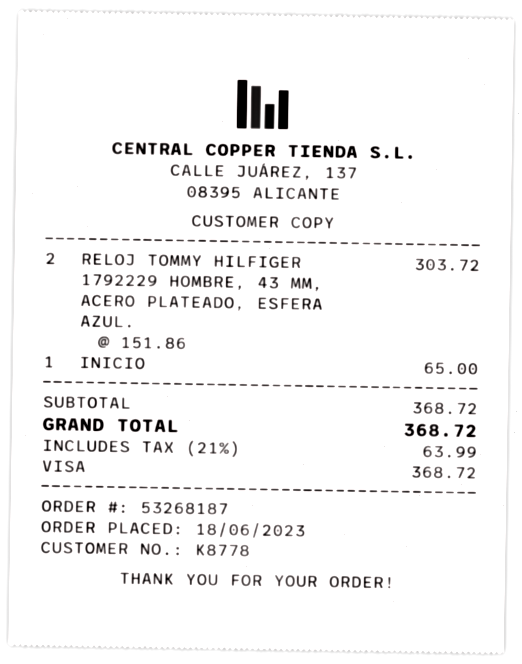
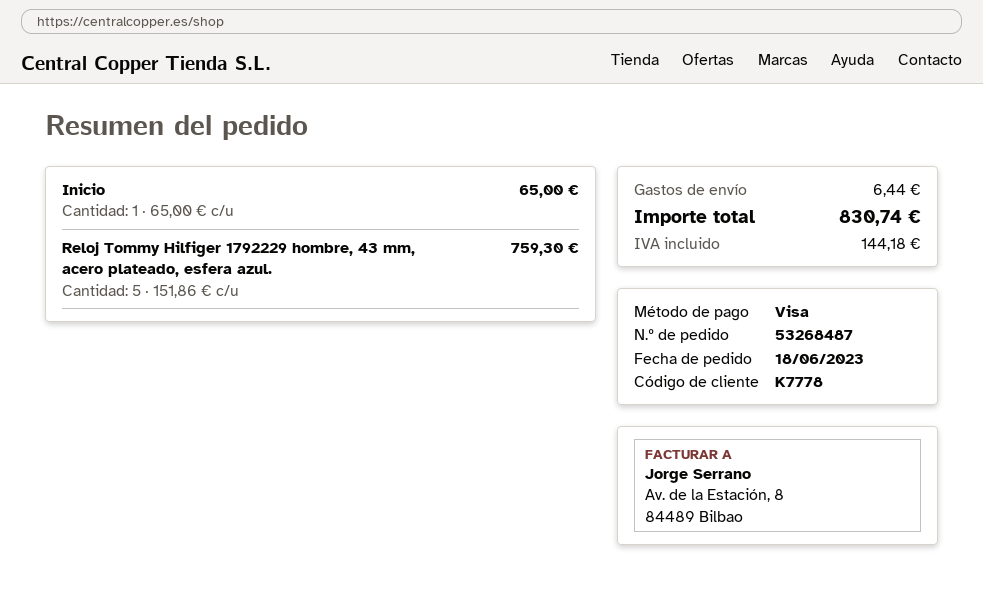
order number: 53268187 -> 53268487
customer number: K8778 -> K7778
RELOJ TOMMY HILFIGER 1792229 HOMBRE, 43 MM, ACERO PLATEADO, ESFERA AZUL.: 2 x 151.86 = 303.72 -> 5 x 151.86 = 759.30
shipping: none -> 6.44
tax: 63.99 -> 144.18
total: 368.72 -> 830.74

